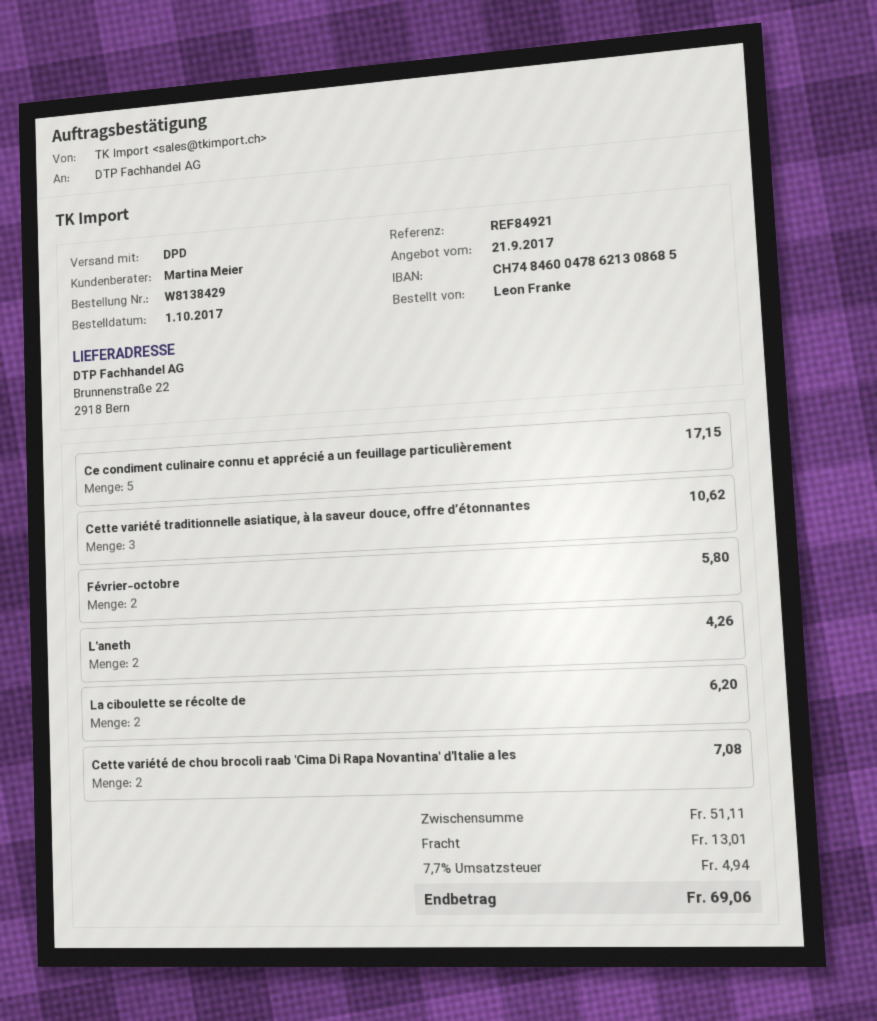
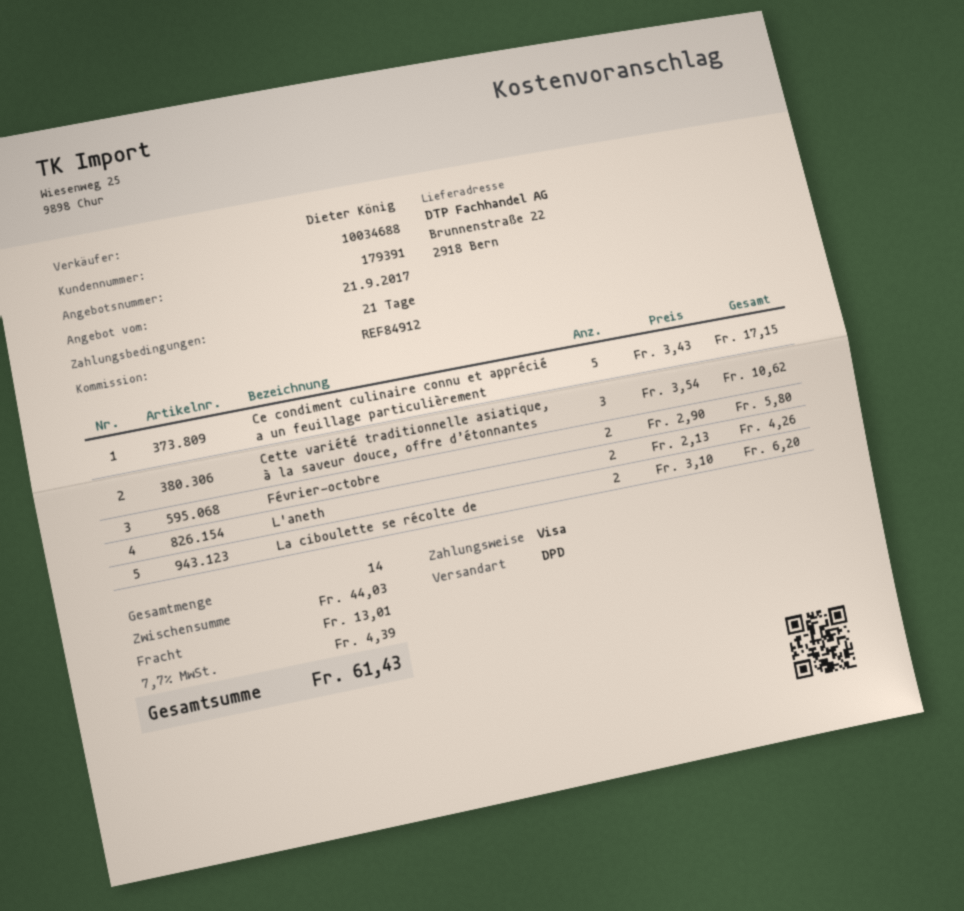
reference: REF84921 -> REF84912
sales rep: Martina Meier -> Dieter König
Cette variété de chou brocoli raab 'Cima Di Rapa Novantina' d'Italie a les: 2 for 7.08 -> none
subtotal: 51.11 -> 44.03
tax: 7.7% = 4.94 -> 7.7% = 4.39
total: 69.06 -> 61.43

